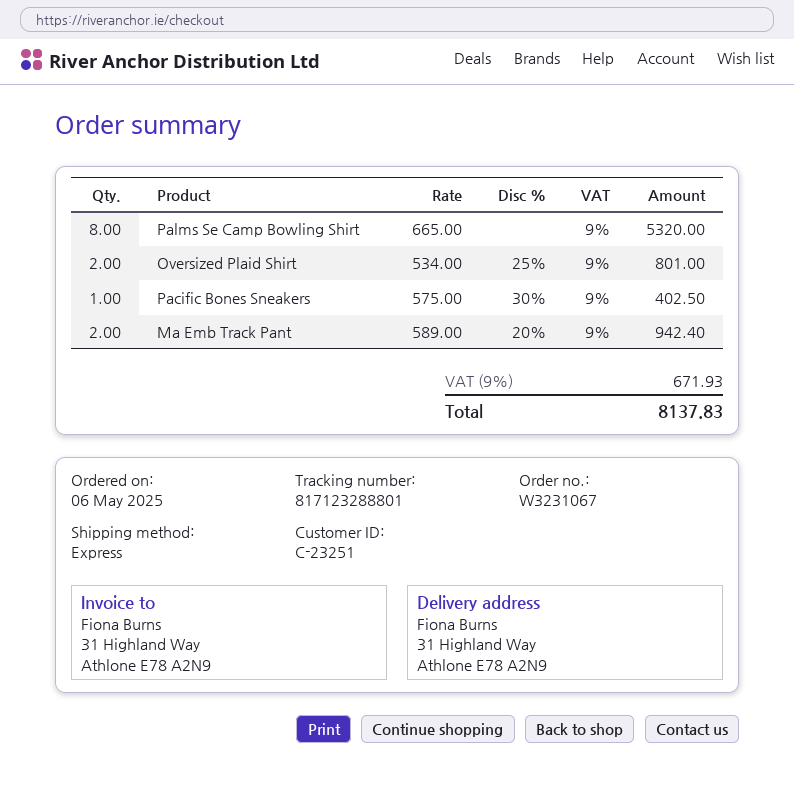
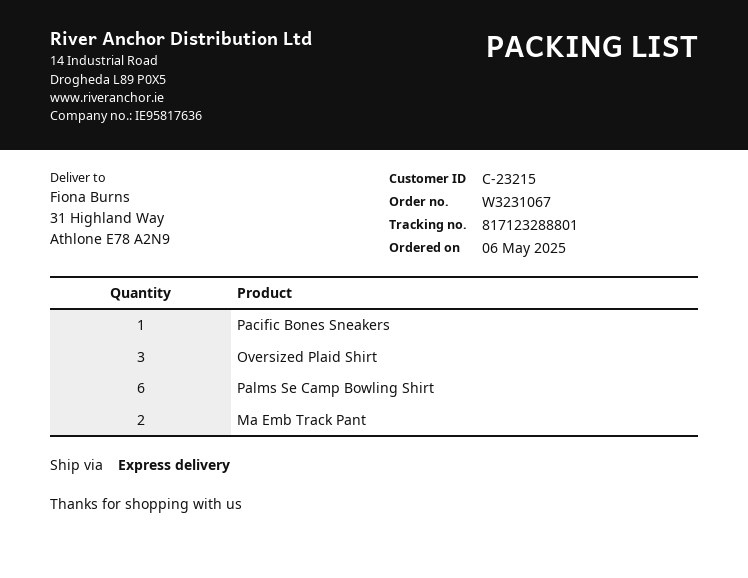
customer number: C-23251 -> C-23215
Palms Se Camp Bowling Shirt: 8 -> 6
Oversized Plaid Shirt: 2 -> 3

